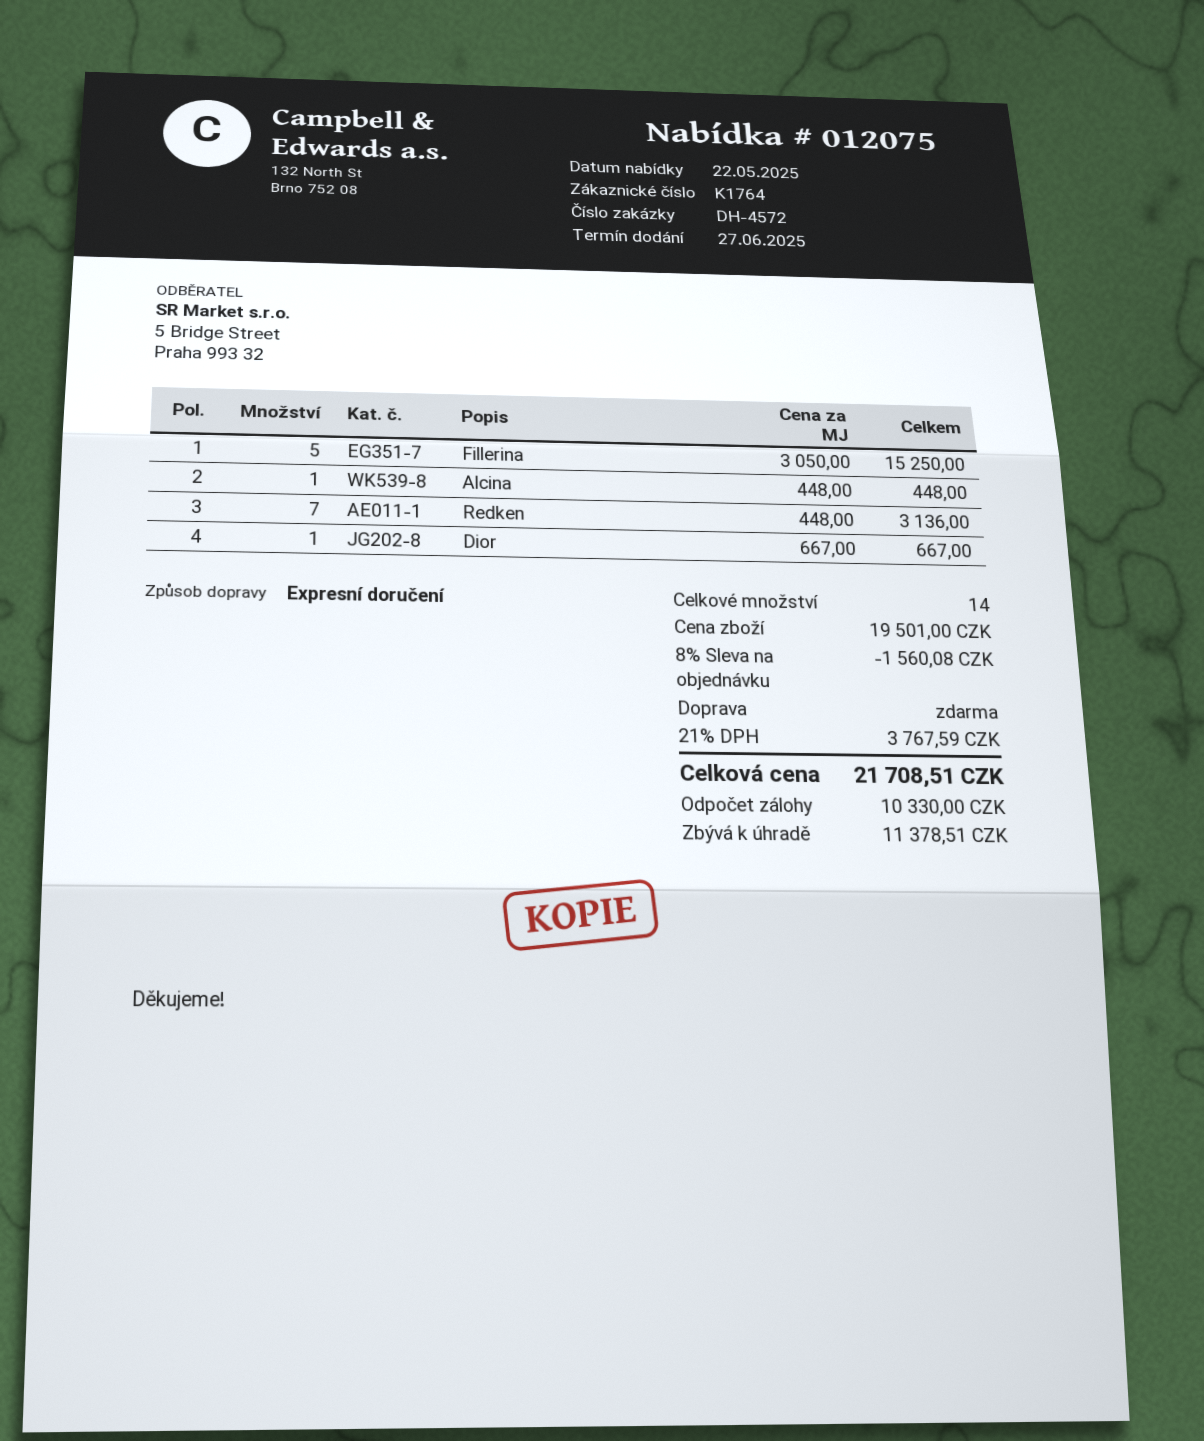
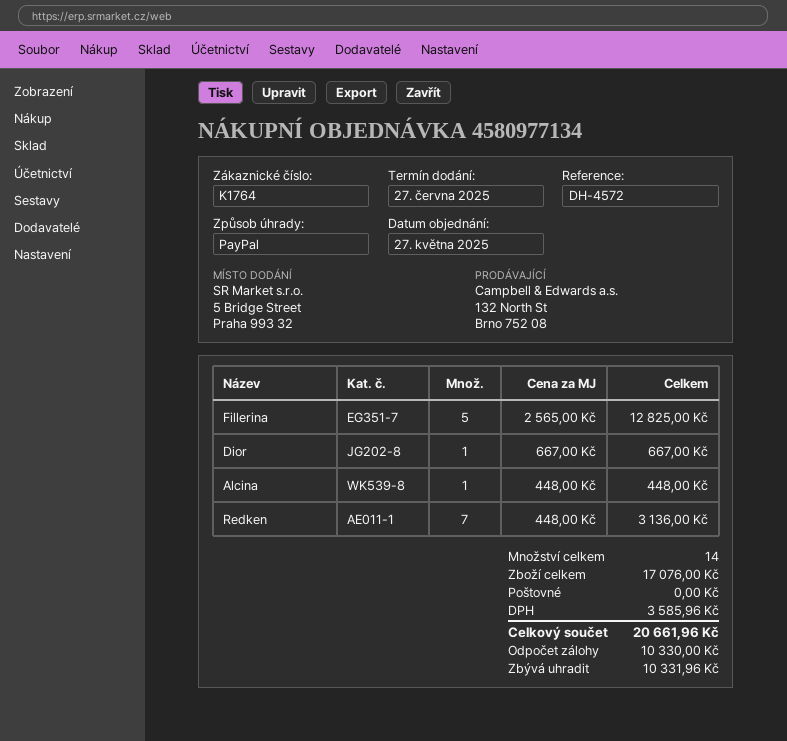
Fillerina: 5 x 3050.00 = 15250.00 -> 5 x 2565.00 = 12825.00
subtotal: 19501.00 -> 17076.00
discount: 8% = 1560.08 -> none
tax: 3767.59 -> 3585.96
total: 21708.51 -> 20661.96
balance: 11378.51 -> 10331.96

